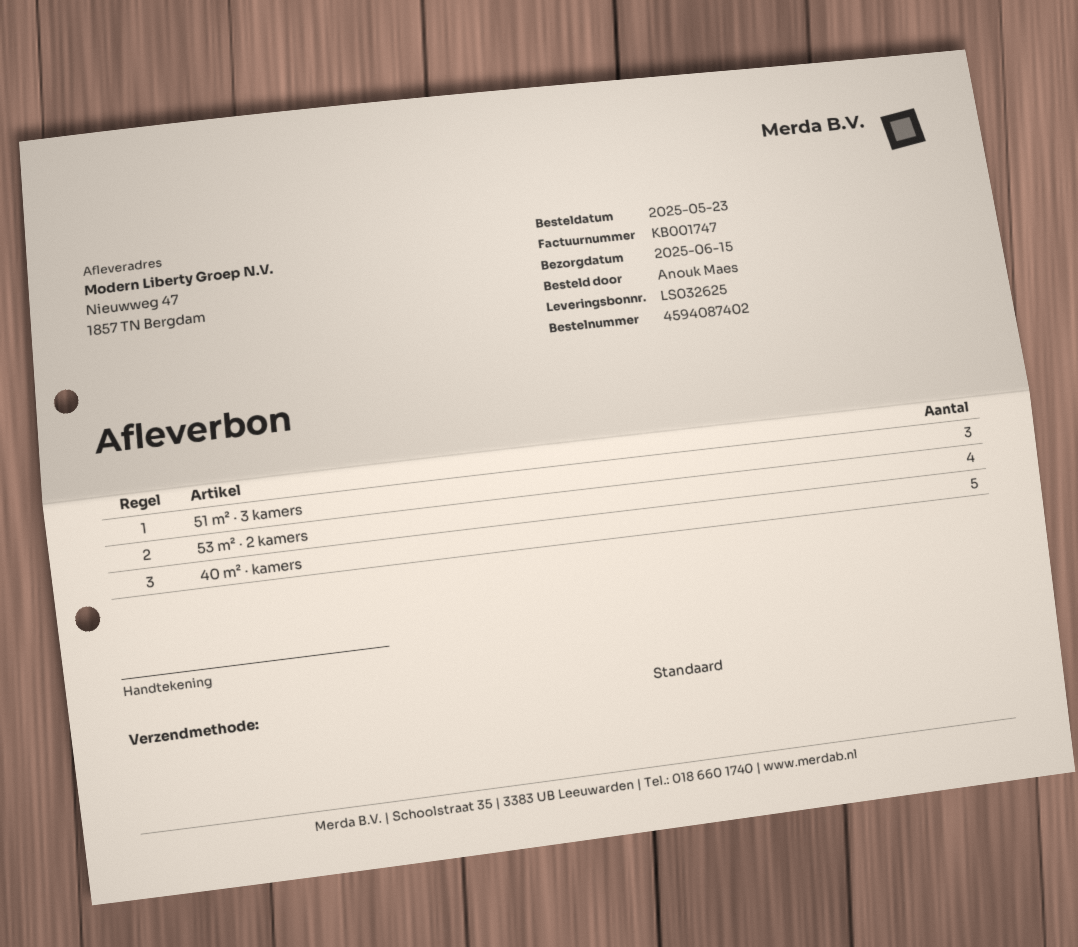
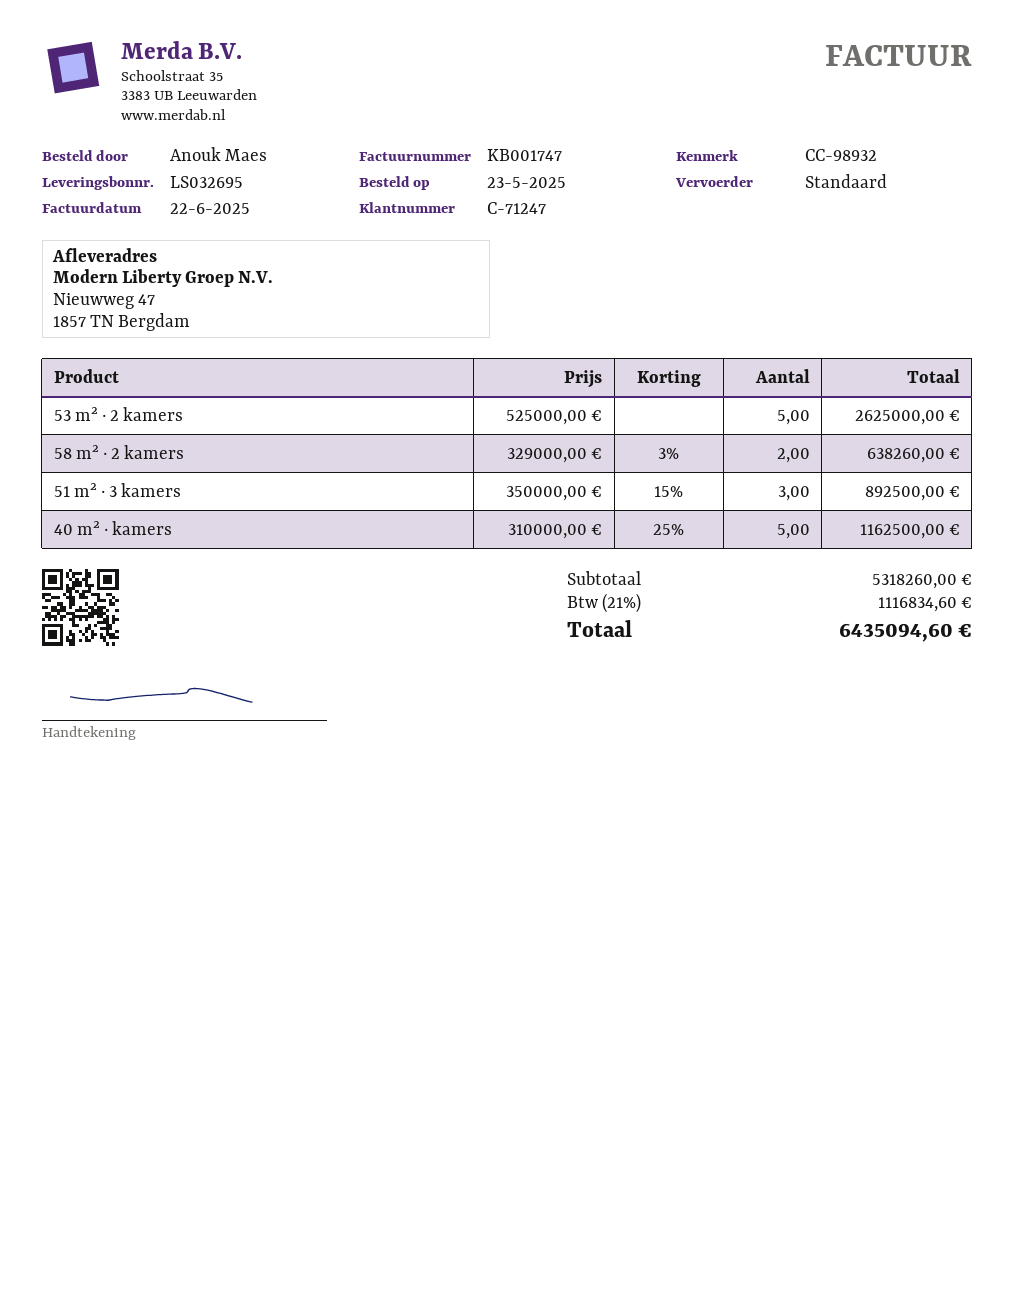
delivery note number: LS032625 -> LS032695
53 m² · 2 kamers: 4 -> 5
58 m² · 2 kamers: none -> 2

